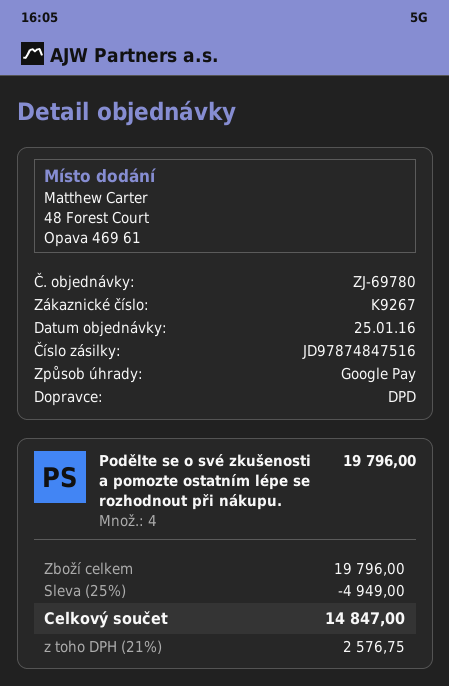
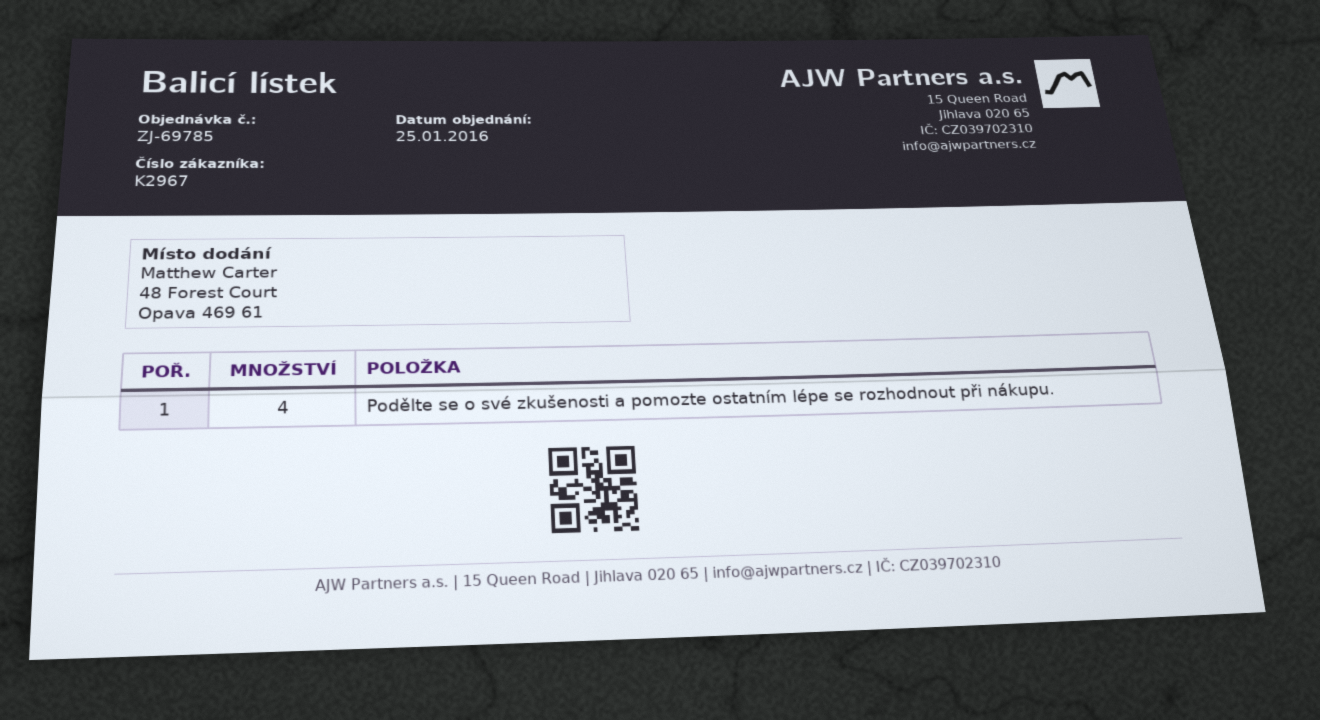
order number: ZJ-69780 -> ZJ-69785
customer number: K9267 -> K2967

